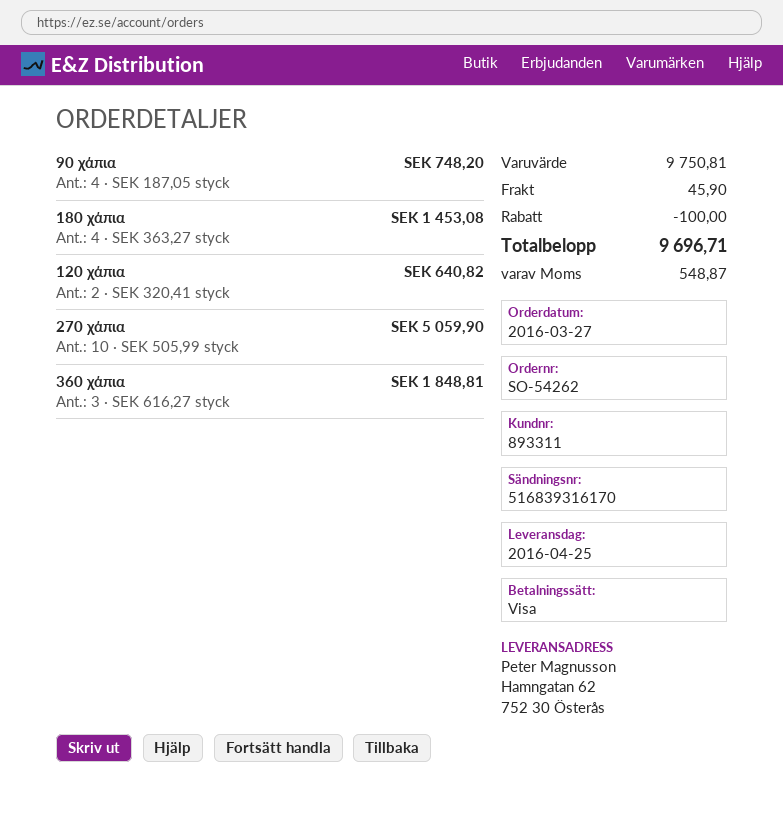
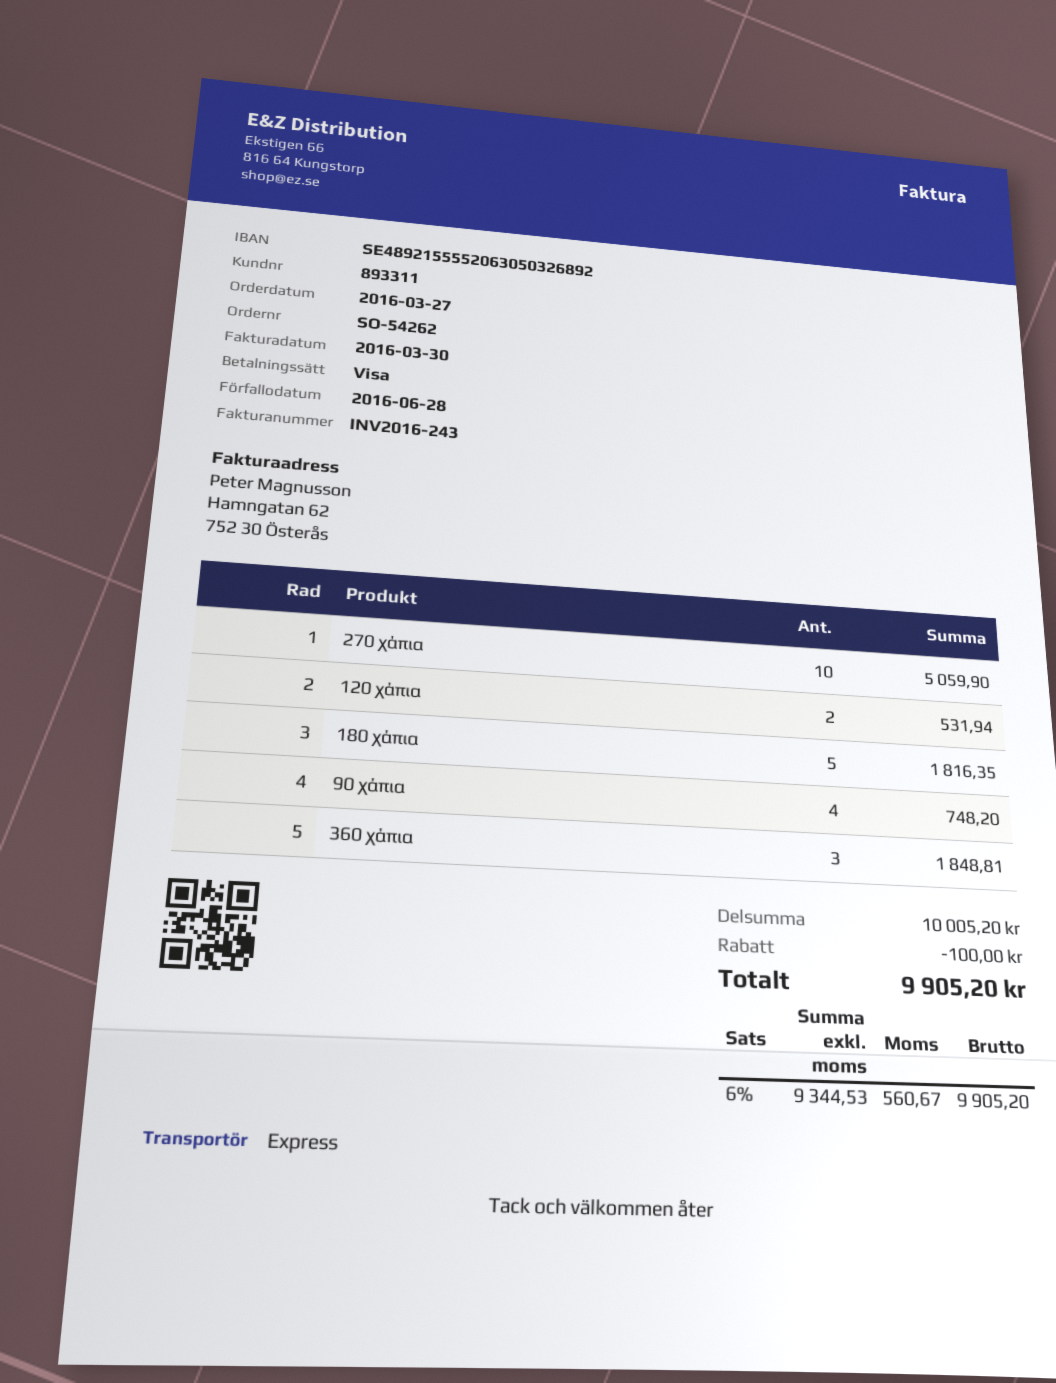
180 χάπια: 4 for 1453.08 -> 5 for 1816.35
120 χάπια: 2 for 640.82 -> 2 for 531.94
subtotal: 9750.81 -> 10005.20
shipping: 45.90 -> none
tax: 548.87 -> 560.67
total: 9696.71 -> 9905.20

